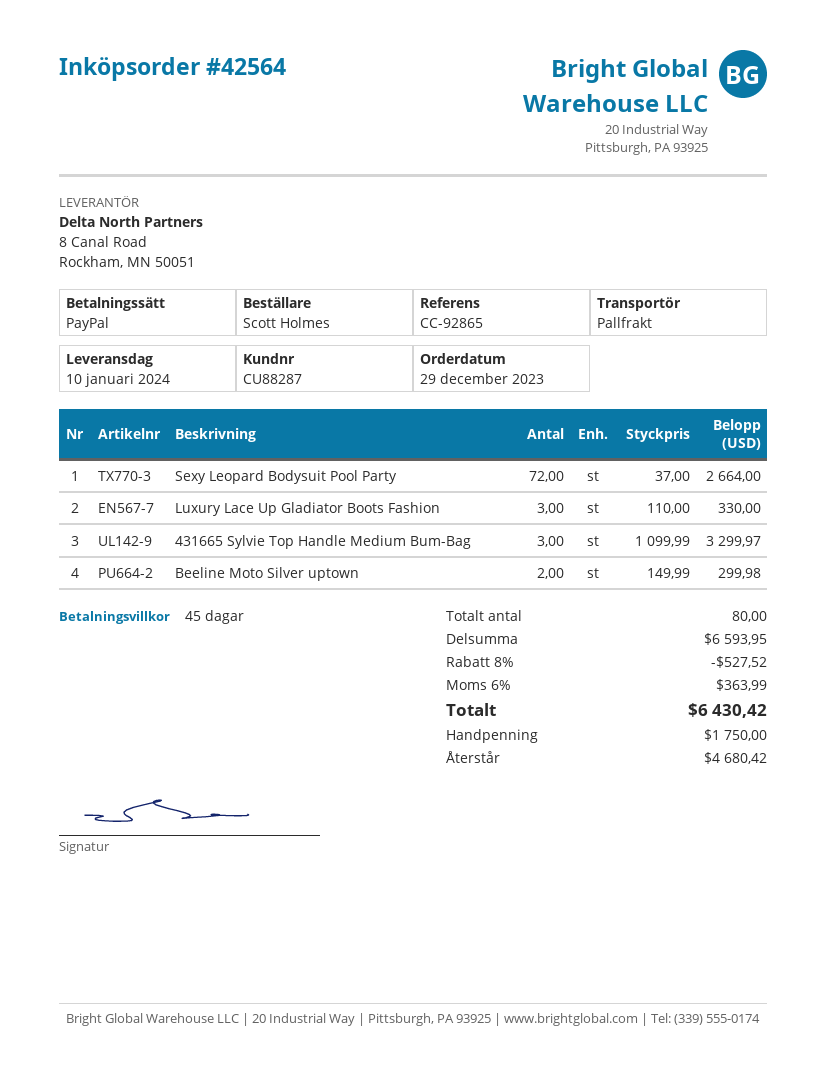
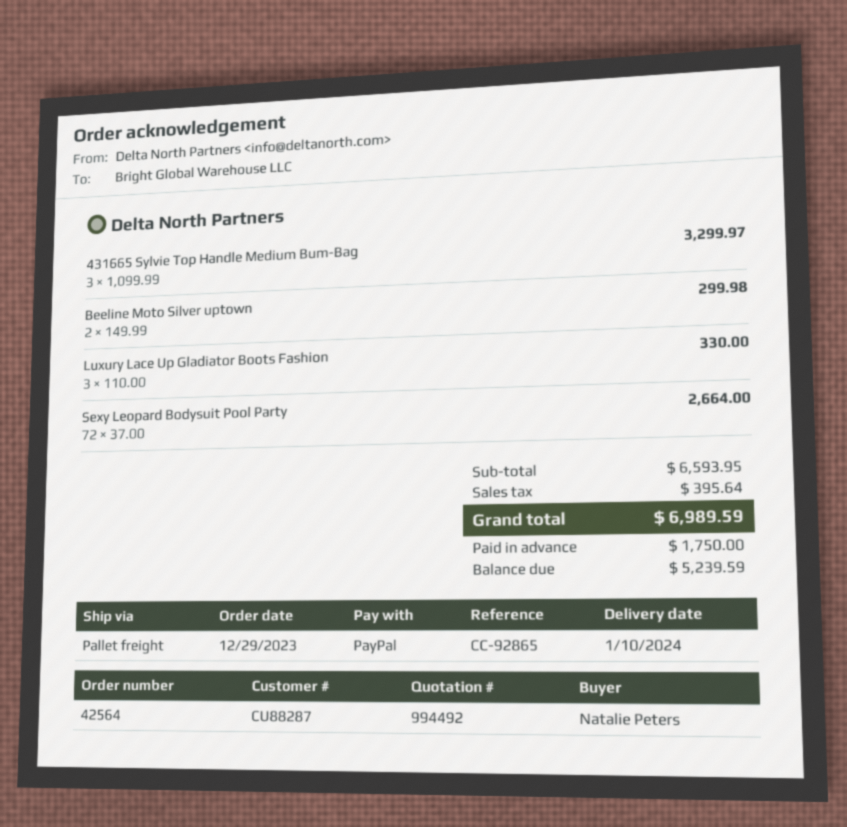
ordered by: Scott Holmes -> Natalie Peters
discount: 8% = 527.52 -> none
tax: 363.99 -> 395.64
total: 6430.42 -> 6989.59
balance: 4680.42 -> 5239.59

